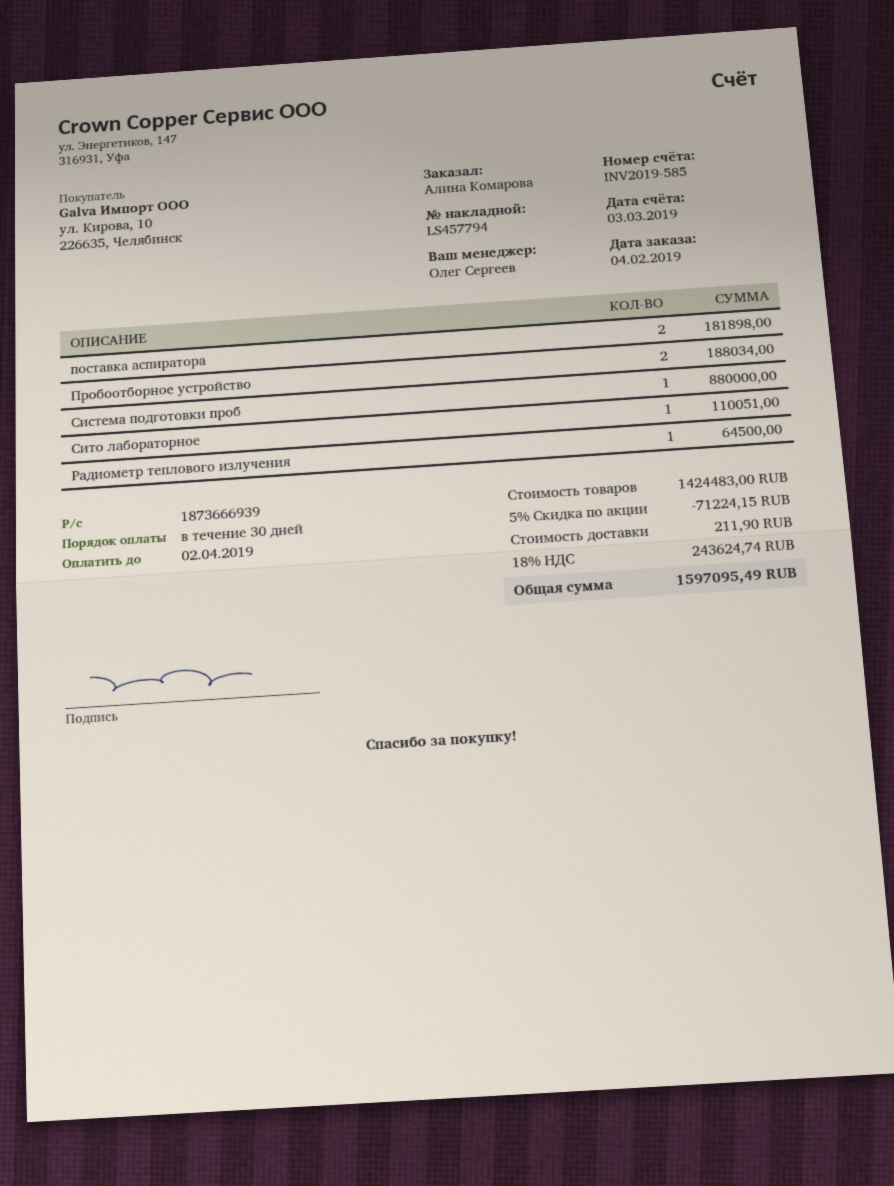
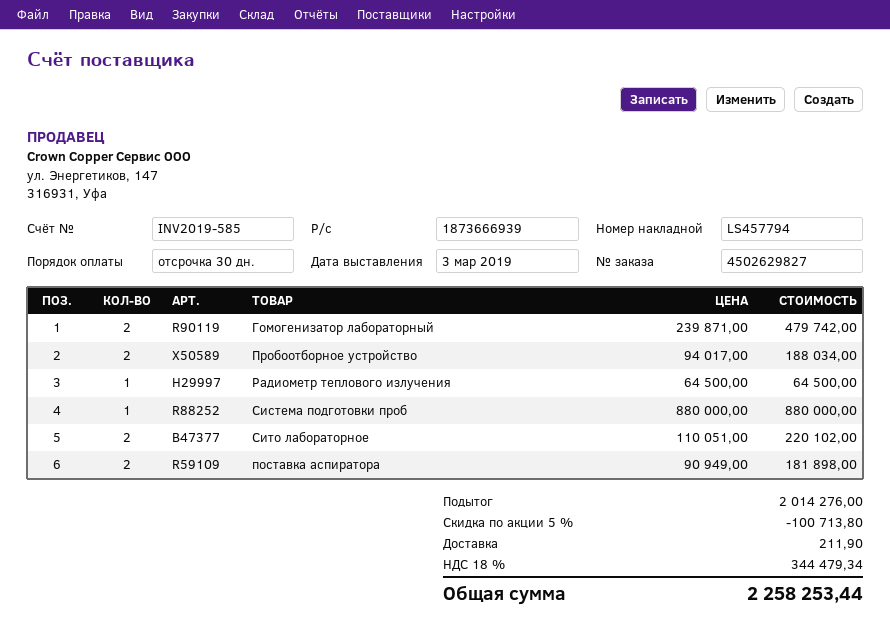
Сито лабораторное: 1 for 110051.00 -> 2 for 220102.00
Гомогенизатор лабораторный: none -> 2 for 479742.00
subtotal: 1424483.00 -> 2014276.00
discount: 5% = 71224.15 -> 5% = 100713.80
tax: 18% = 243624.74 -> 18% = 344479.34
total: 1597095.49 -> 2258253.44

